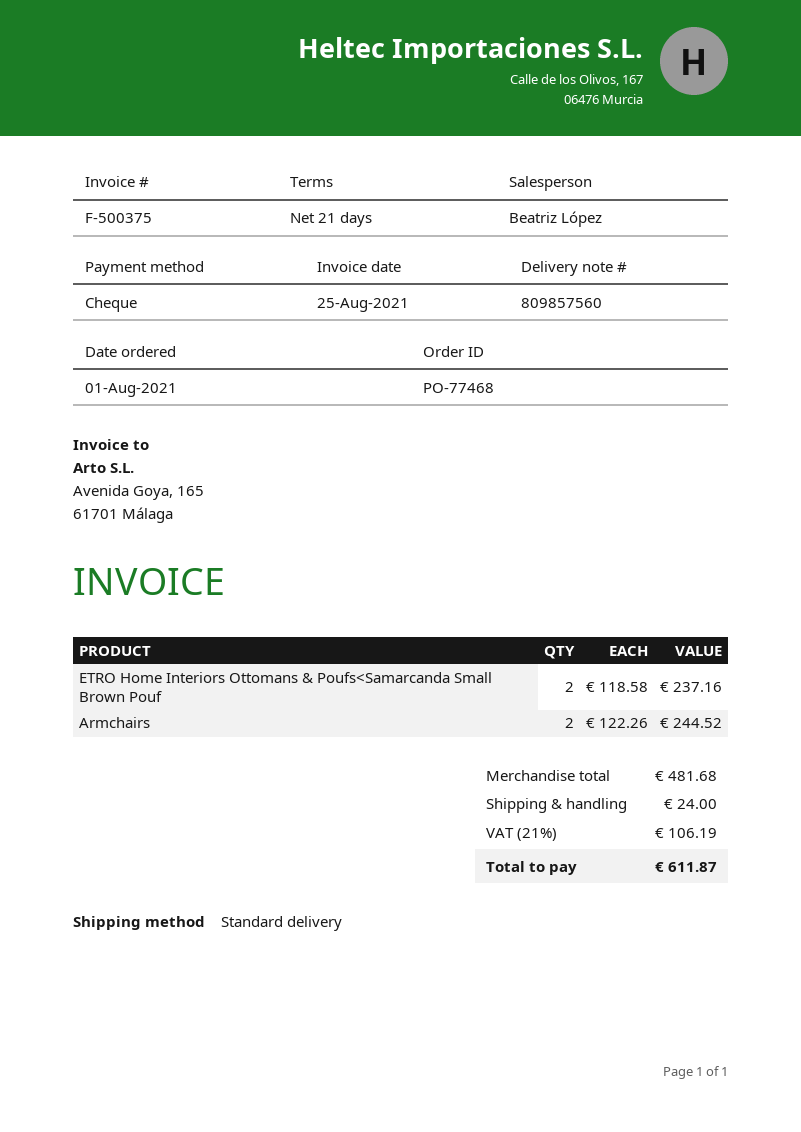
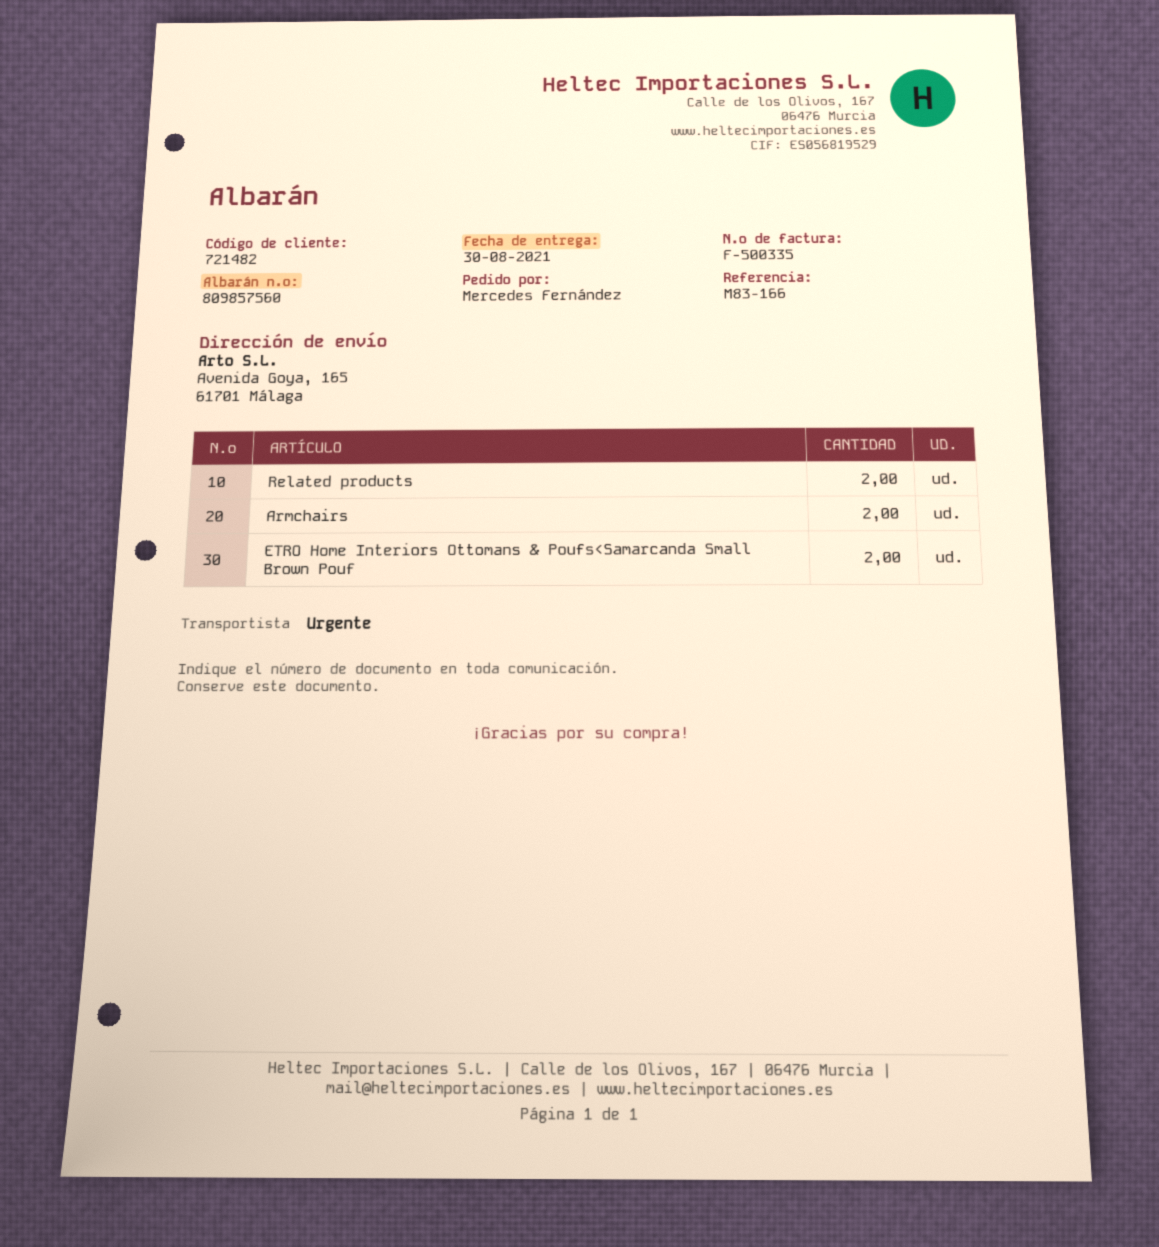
invoice number: F-500375 -> F-500335
shipping method: standard -> express
Related products: none -> 2

